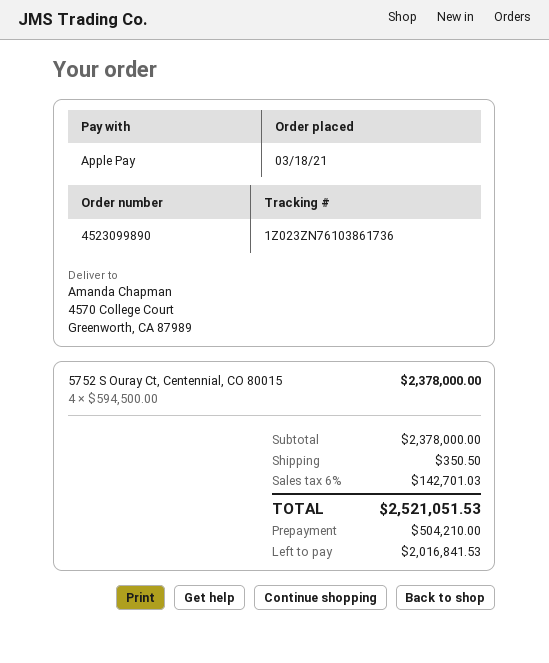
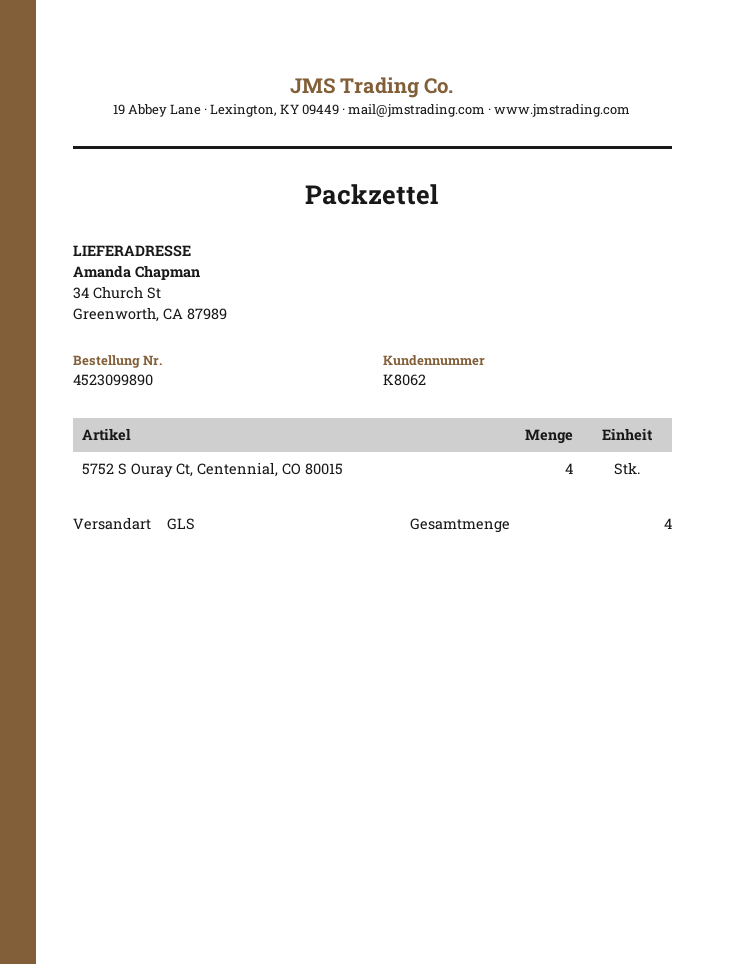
ship to: 4570 College Court, Greenworth, CA 87989 -> 34 Church St, Greenworth, CA 87989

